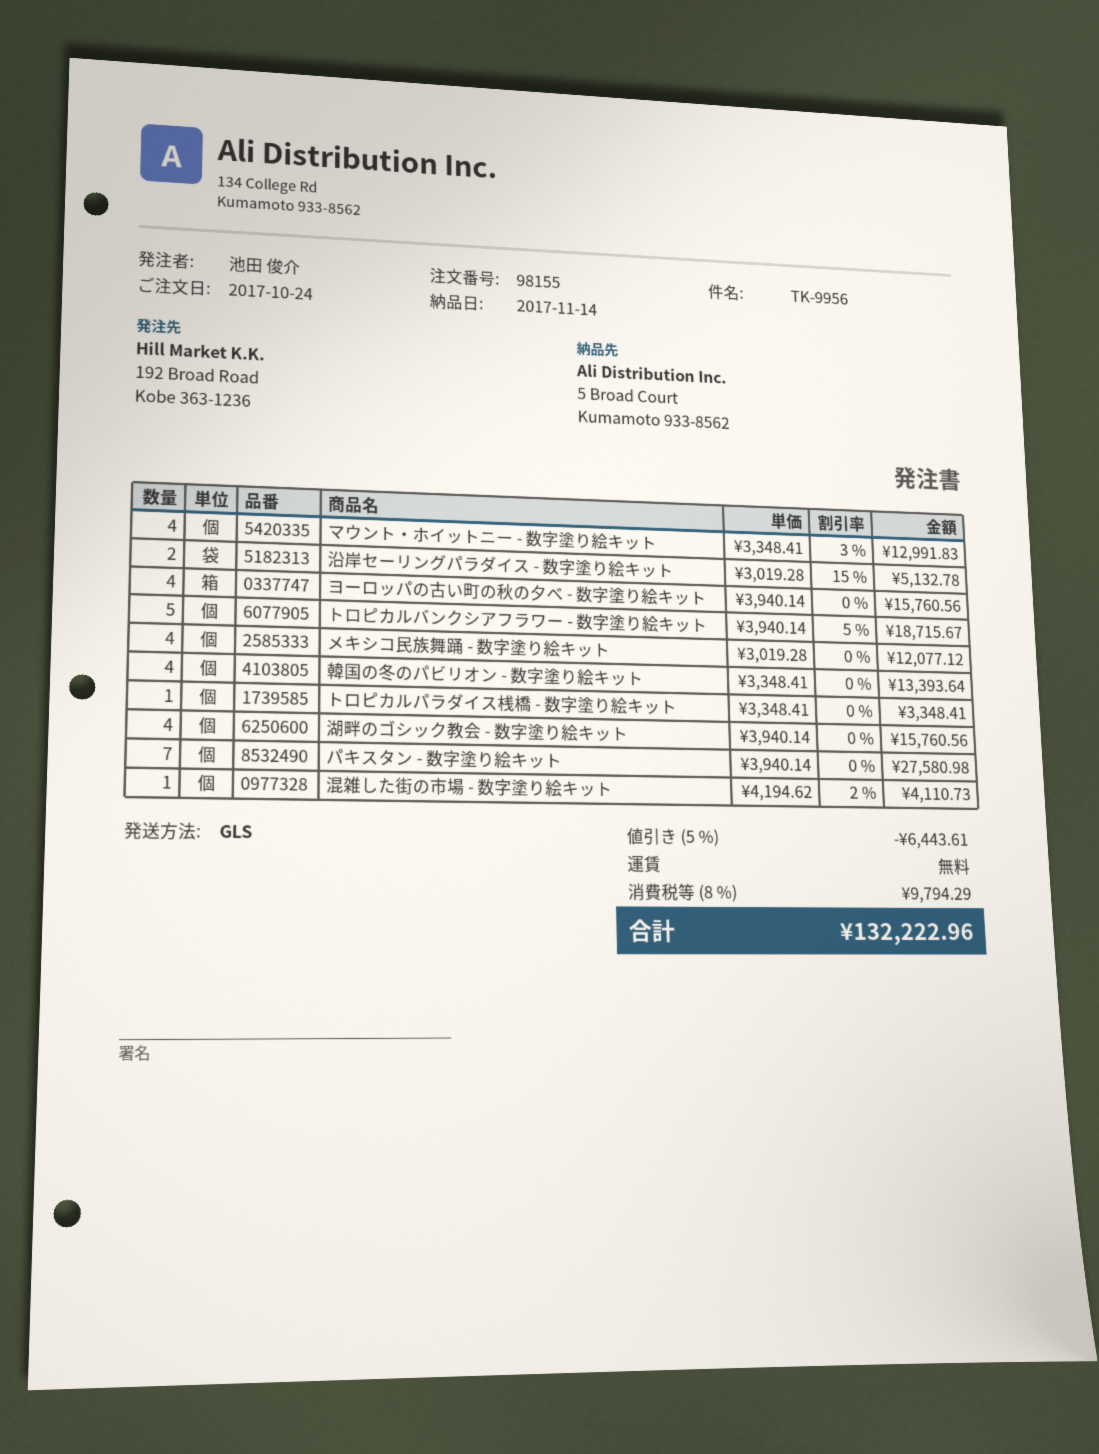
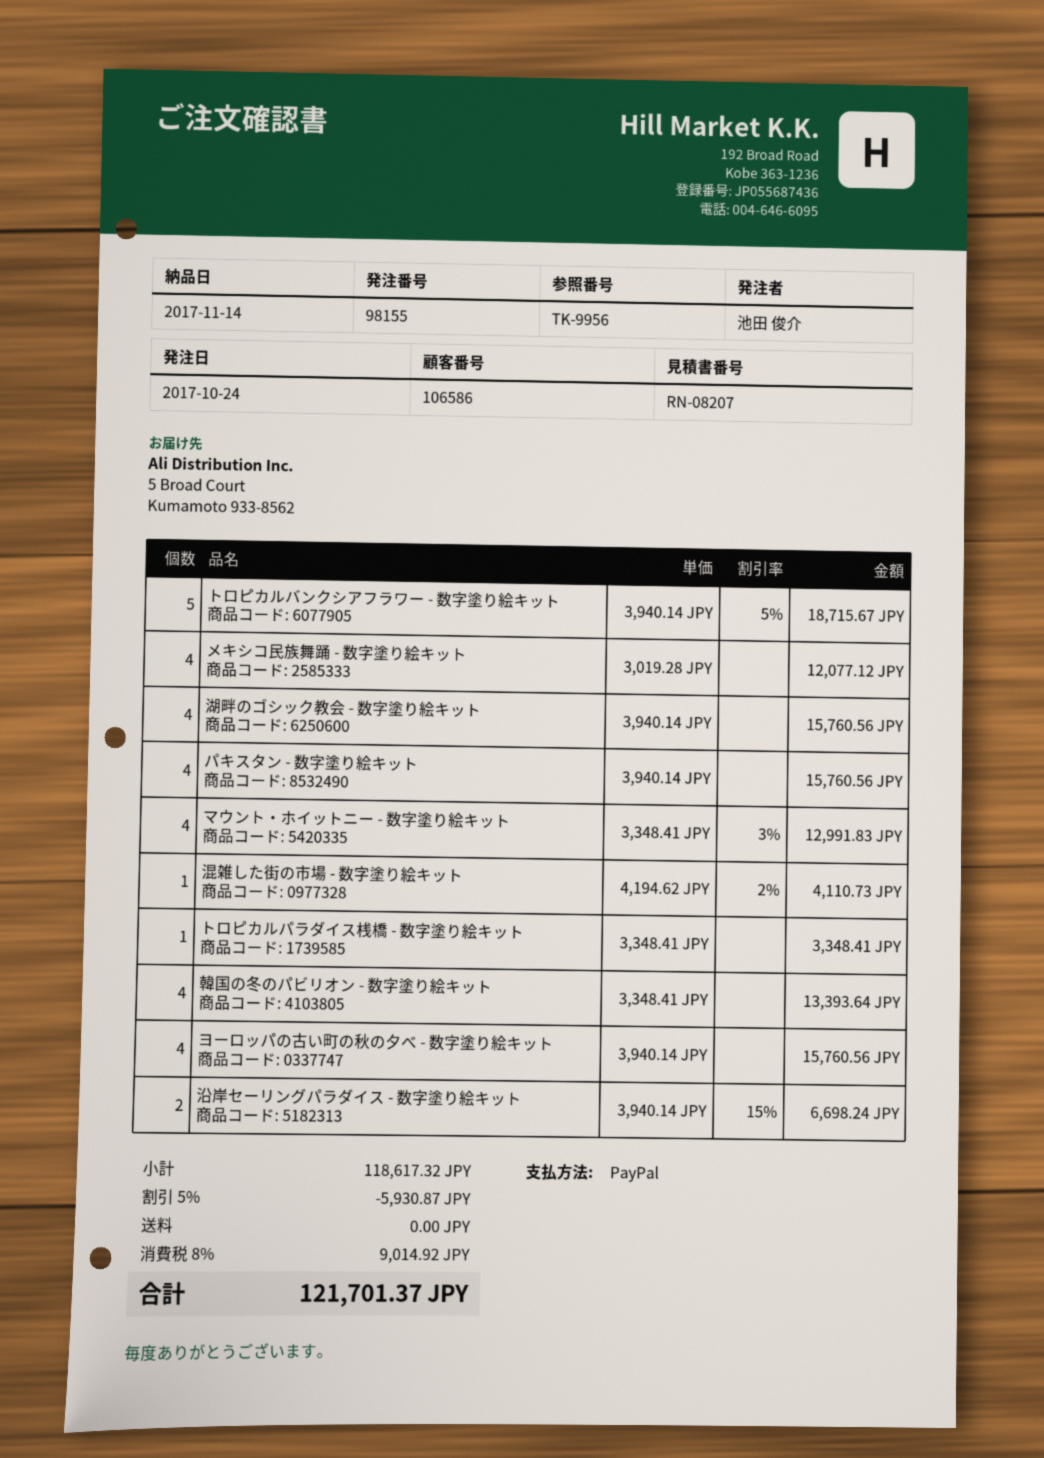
沿岸セーリングパラダイス - 数字塗り絵キット: 2 x 3019.28 - 15% = 5132.78 -> 2 x 3940.14 - 15% = 6698.24
パキスタン - 数字塗り絵キット: 7 x 3940.14 = 27580.98 -> 4 x 3940.14 = 15760.56
discount: 5% = 6443.61 -> 5% = 5930.87
tax: 8% = 9794.29 -> 8% = 9014.92
total: 132222.96 -> 121701.37

